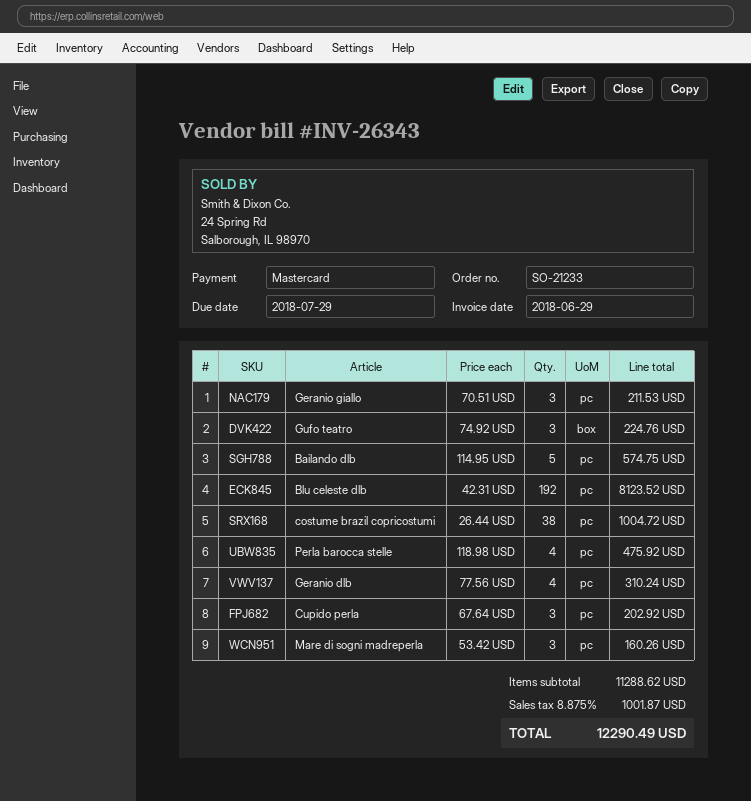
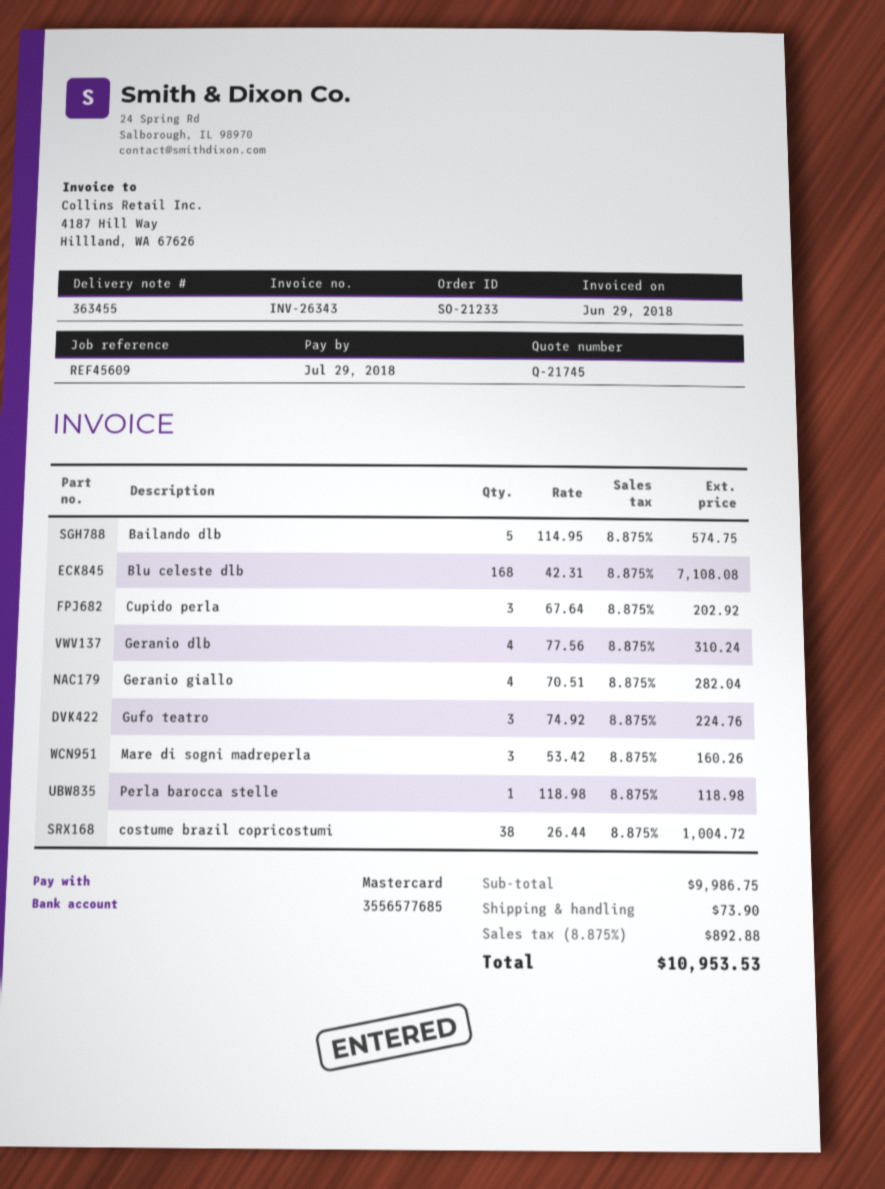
Geranio giallo: 3 x 70.51 = 211.53 -> 4 x 70.51 = 282.04
Blu celeste dlb: 192 x 42.31 = 8123.52 -> 168 x 42.31 = 7108.08
Perla barocca stelle: 4 x 118.98 = 475.92 -> 1 x 118.98 = 118.98
subtotal: 11288.62 -> 9986.75
shipping: none -> 73.90
tax: 8.875% = 1001.87 -> 8.875% = 892.88
total: 12290.49 -> 10953.53

